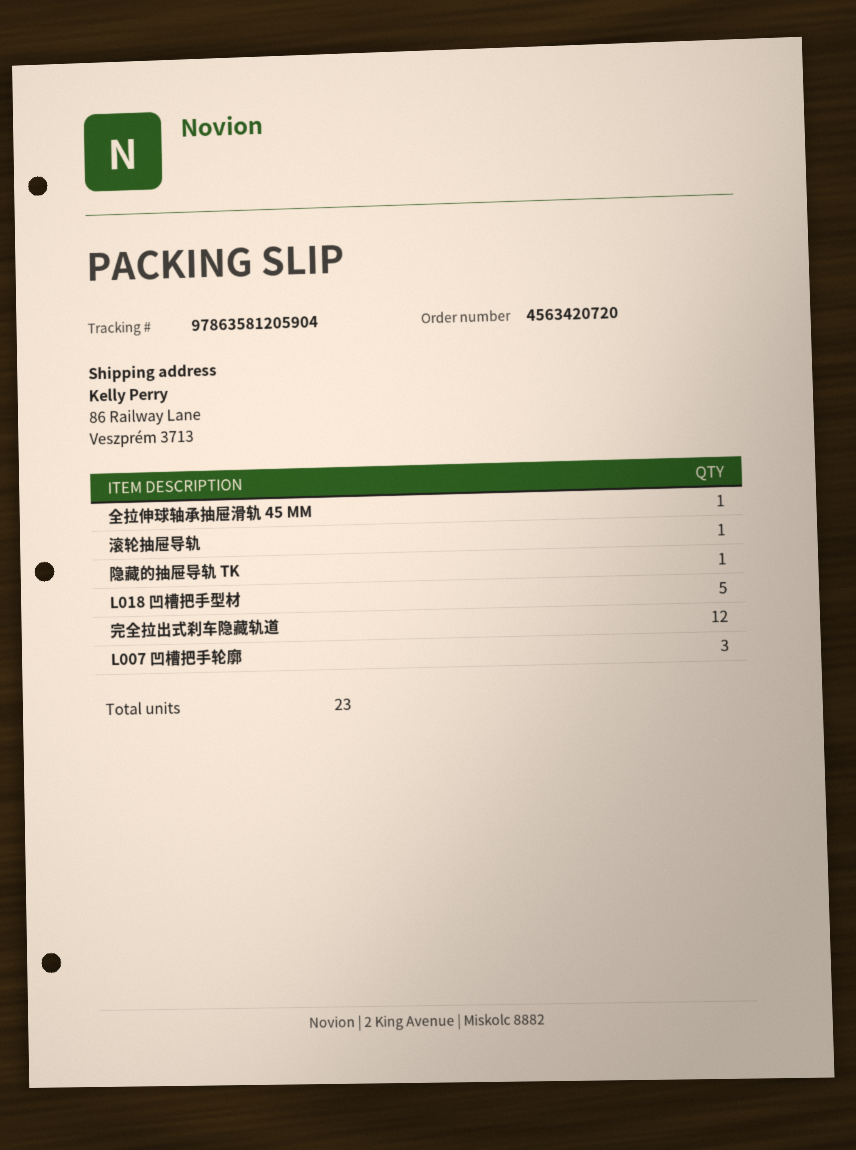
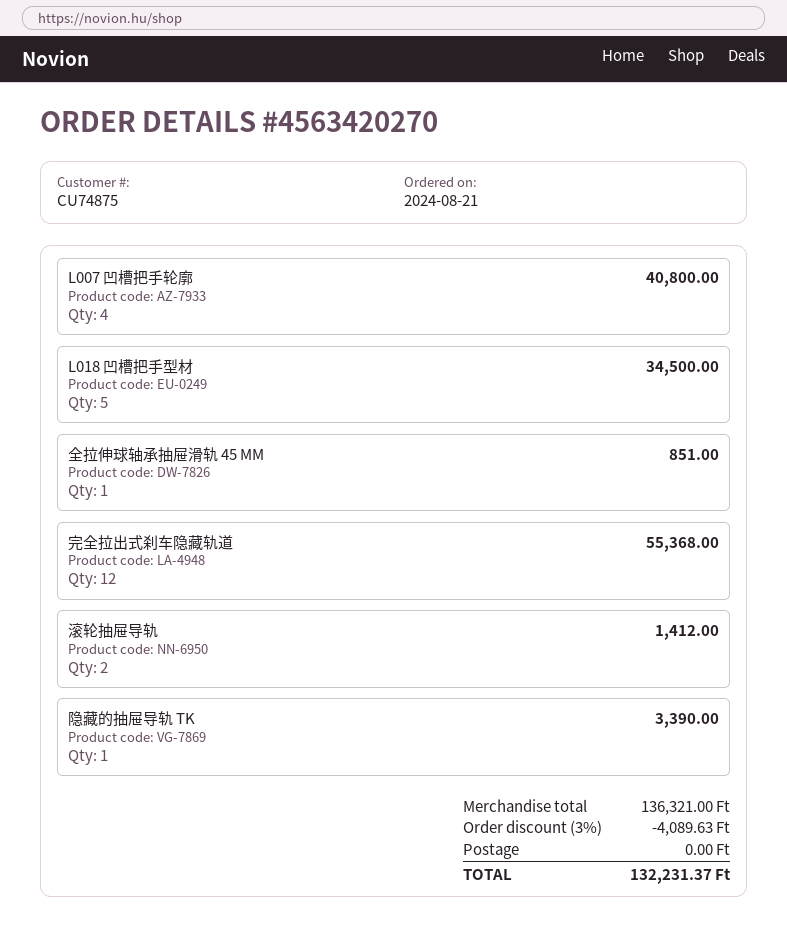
order number: 4563420720 -> 4563420270
滚轮抽屉导轨: 1 -> 2
L007 凹槽把手轮廓: 3 -> 4

